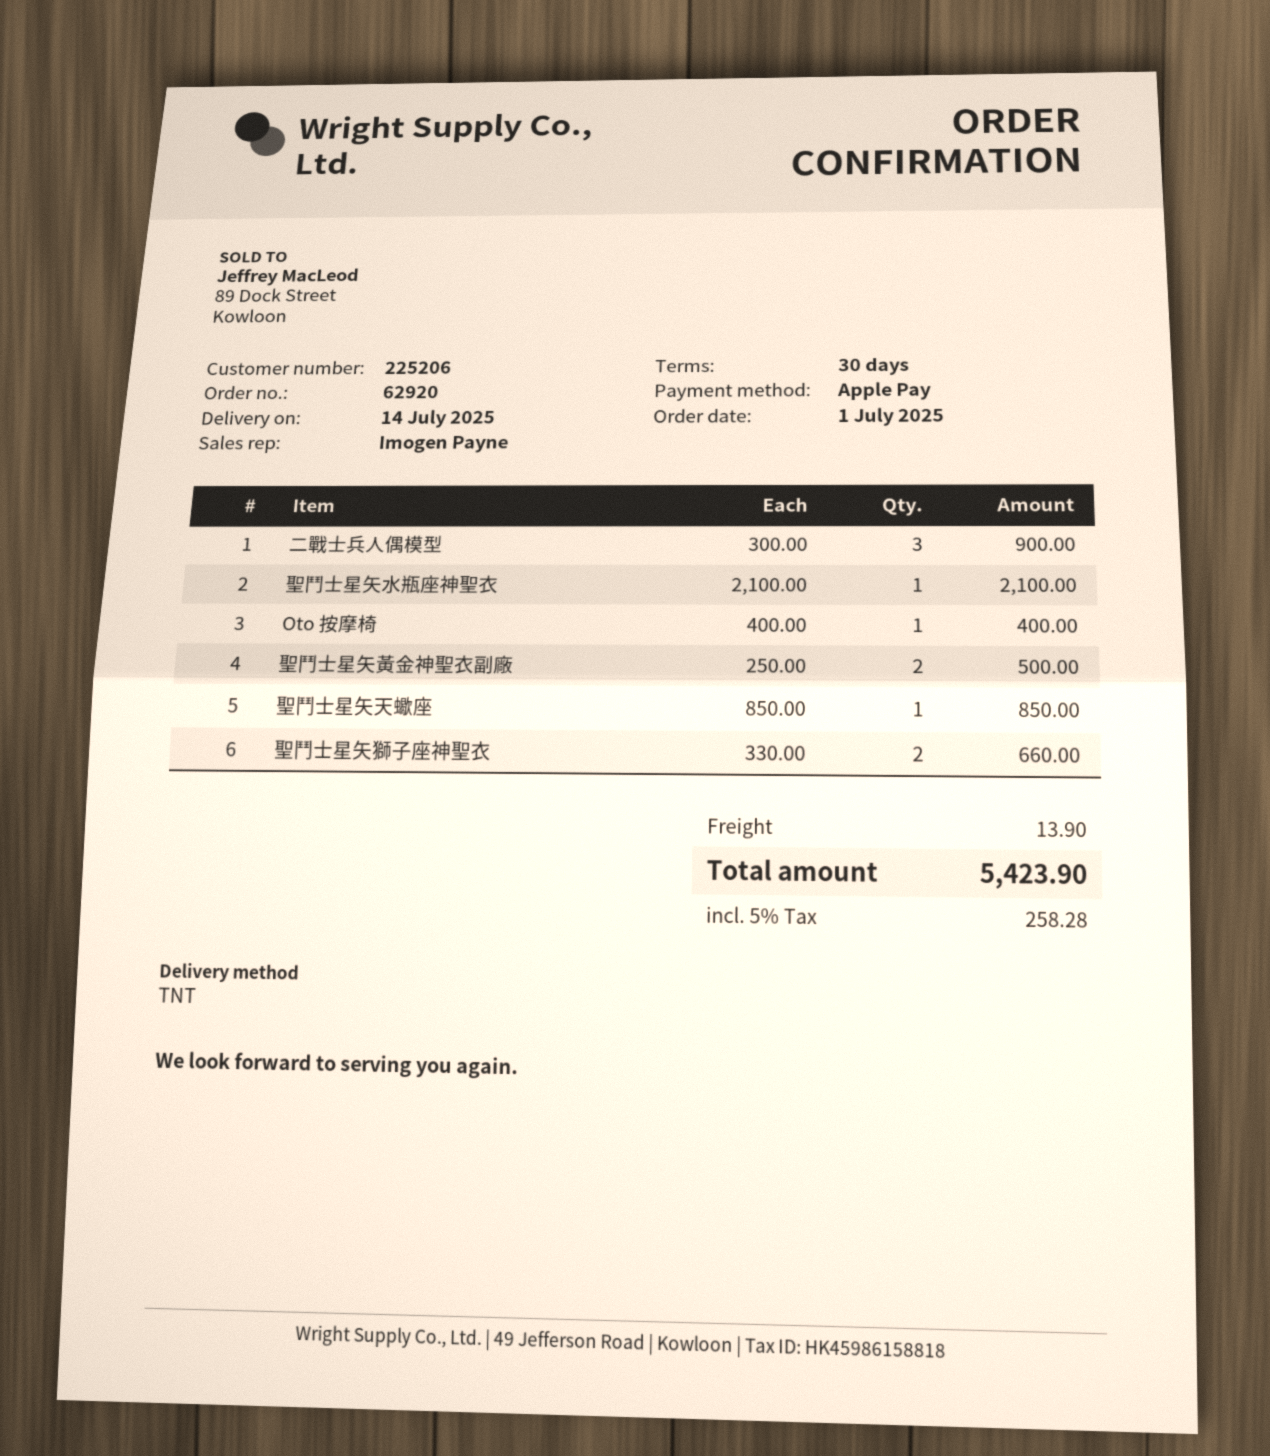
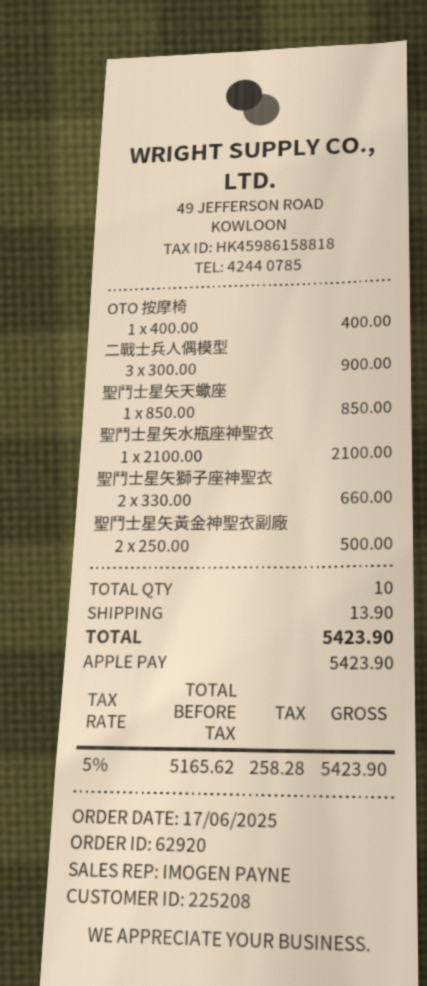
order date: 2025-07-01 -> 2025-06-17
customer number: 225206 -> 225208

